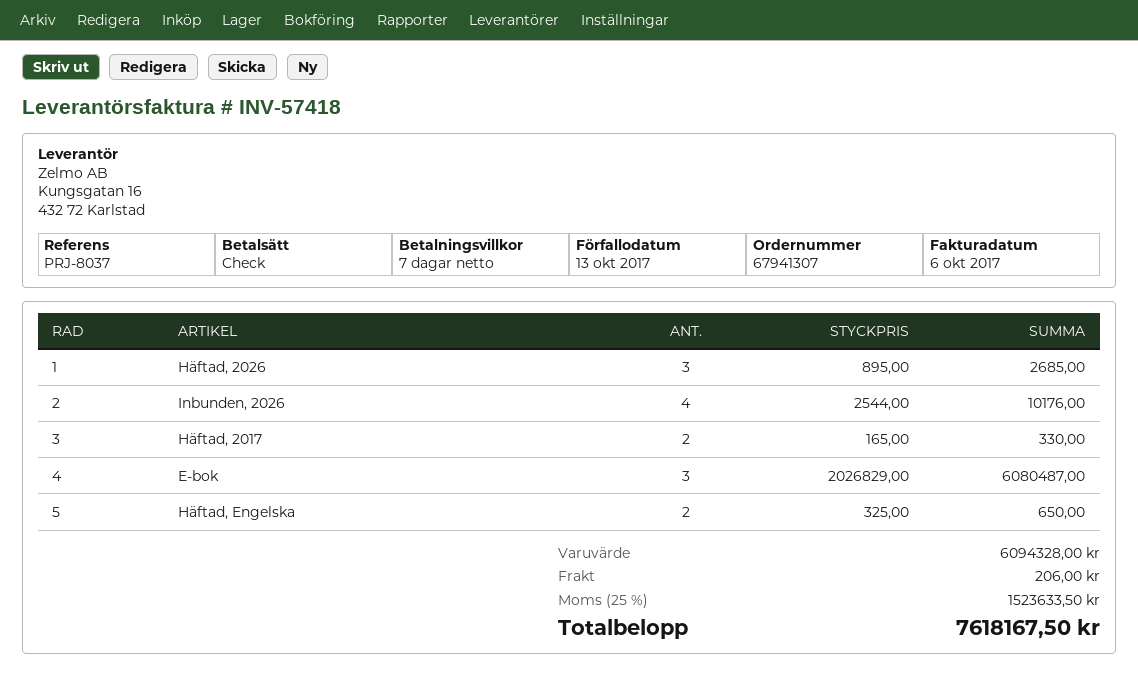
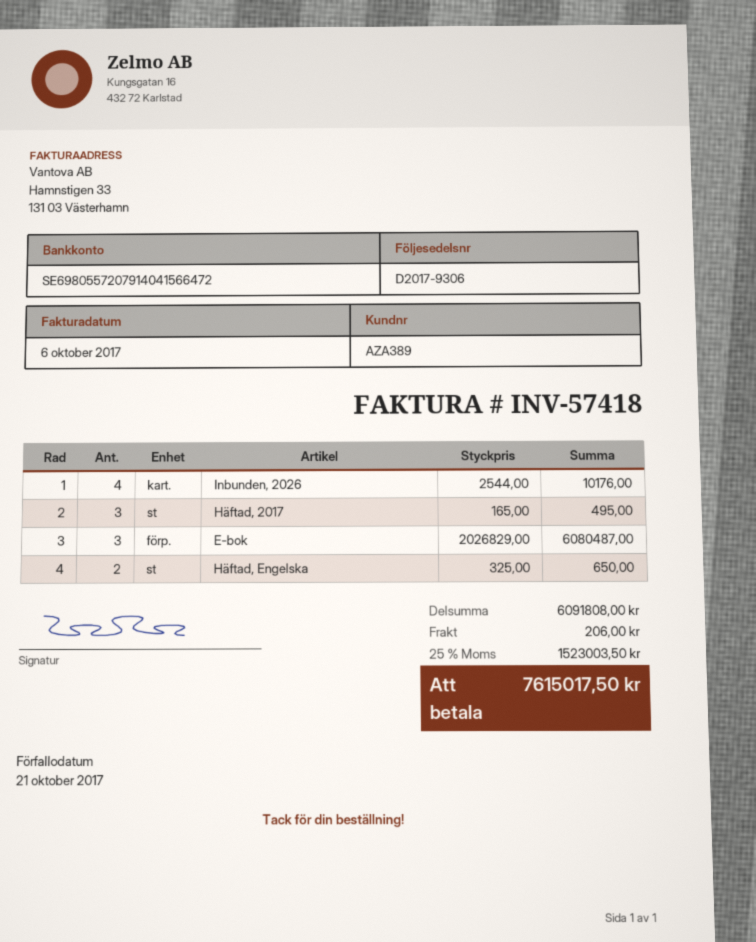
due date: 2017-10-13 -> 2017-10-21
Häftad, 2026: 3 x 895.00 = 2685.00 -> none
Häftad, 2017: 2 x 165.00 = 330.00 -> 3 x 165.00 = 495.00
subtotal: 6094328.00 -> 6091808.00
tax: 25% = 1523633.50 -> 25% = 1523003.50
total: 7618167.50 -> 7615017.50

